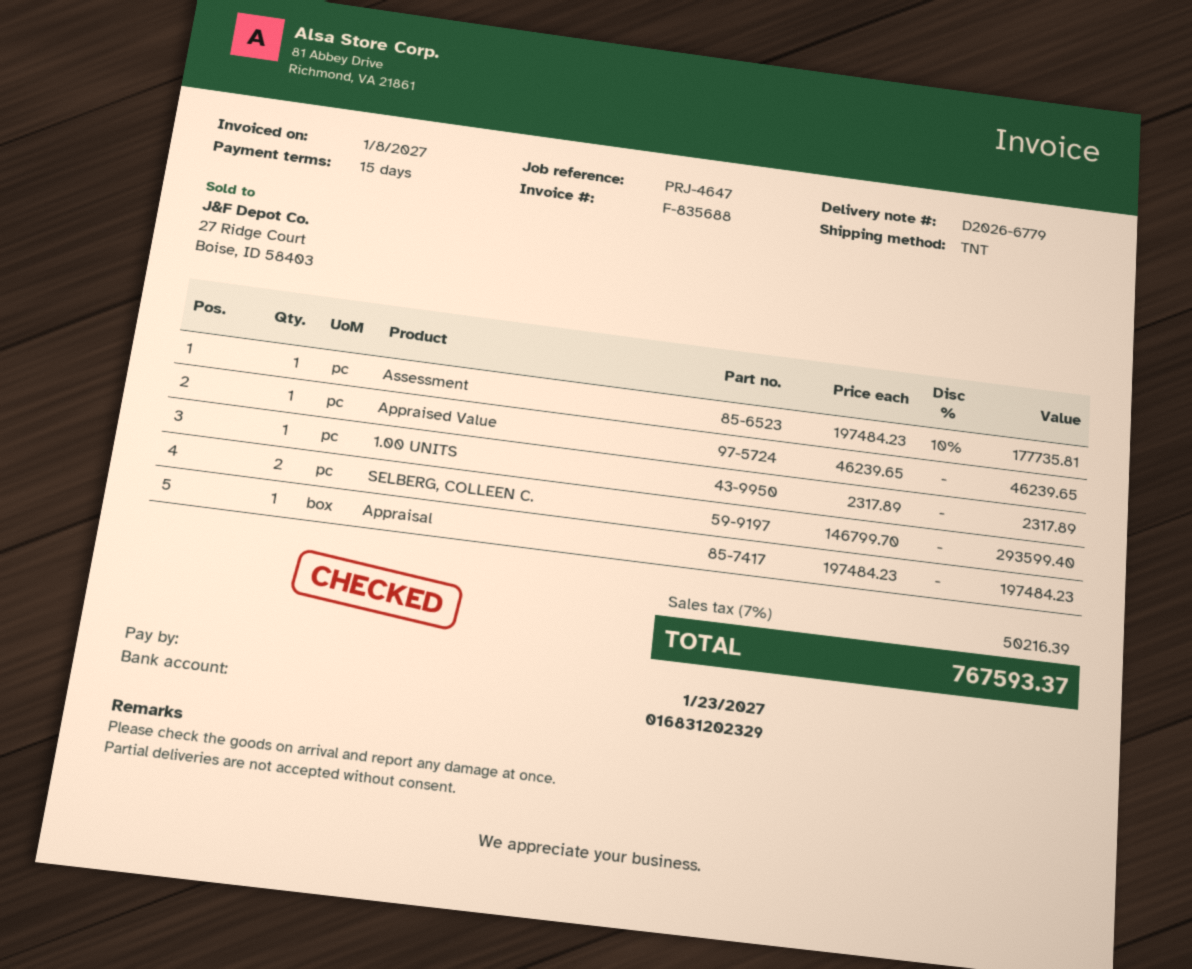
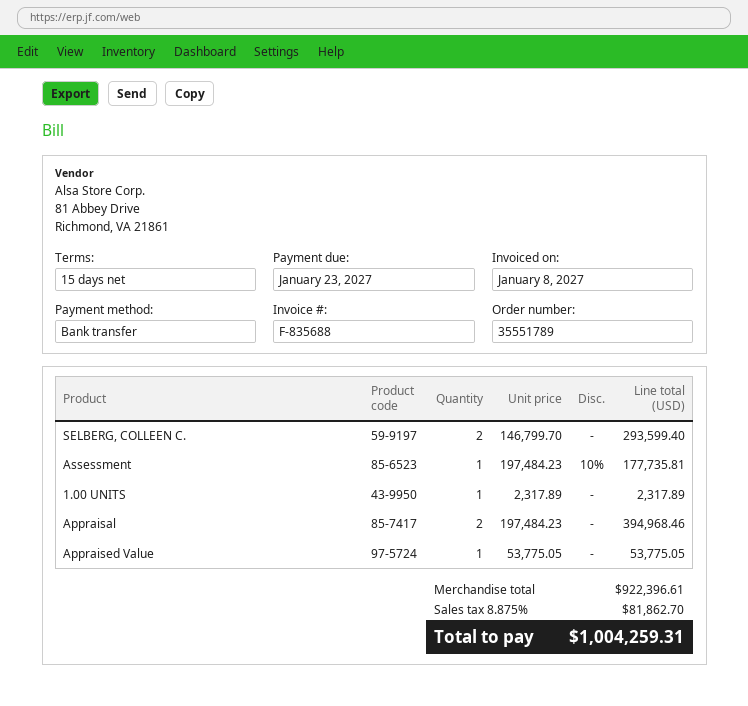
Appraised Value: 1 x 46239.65 = 46239.65 -> 1 x 53775.05 = 53775.05
Appraisal: 1 x 197484.23 = 197484.23 -> 2 x 197484.23 = 394968.46
tax: 7% = 50216.39 -> 8.875% = 81862.70
total: 767593.37 -> 1004259.31

